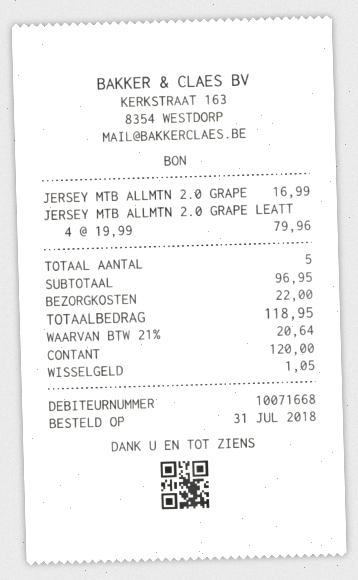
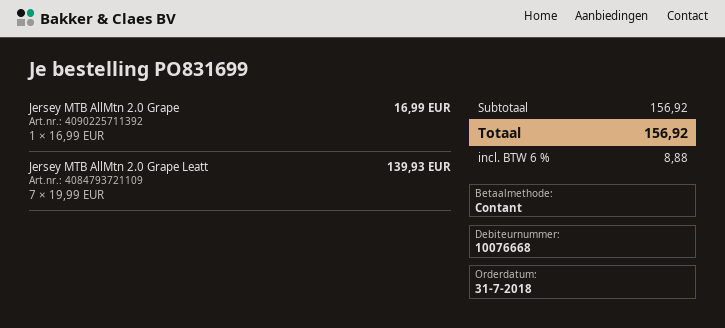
customer number: 10071668 -> 10076668
JERSEY MTB ALLMTN 2.0 GRAPE LEATT: 4 x 19.99 = 79.96 -> 7 x 19.99 = 139.93
subtotal: 96.95 -> 156.92
shipping: 22.00 -> none
tax: 21% = 20.64 -> 6% = 8.88
total: 118.95 -> 156.92

